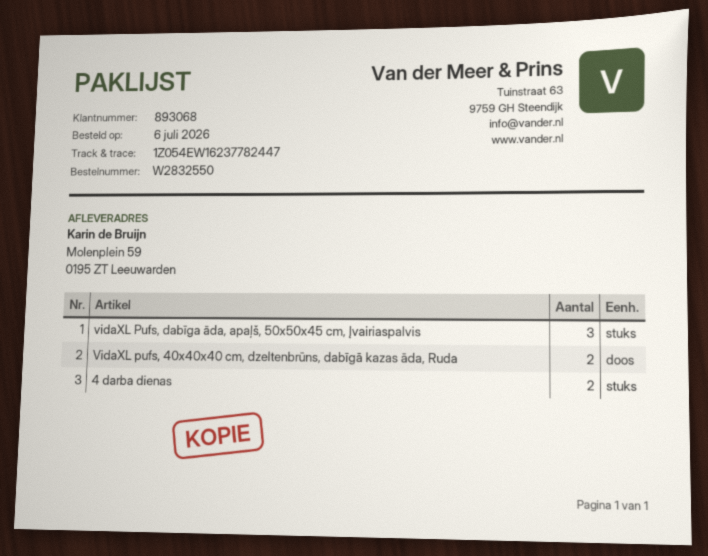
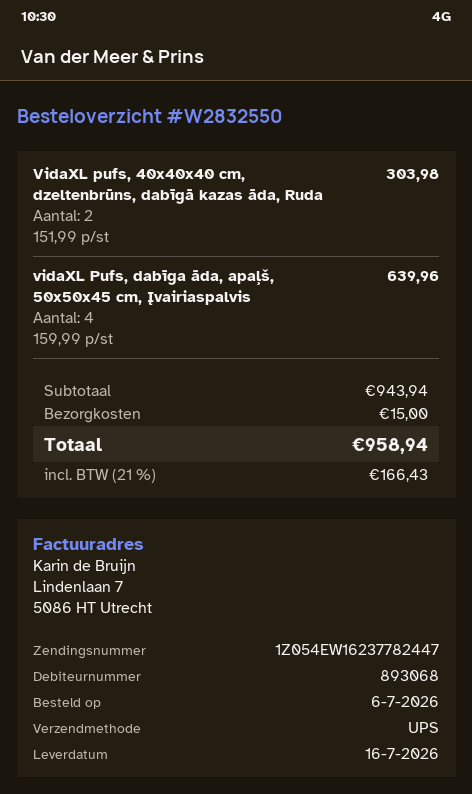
vidaXL Pufs, dabīga āda, apaļš, 50x50x45 cm, Įvairiaspalvis: 3 -> 4
4 darba dienas: 2 -> none

